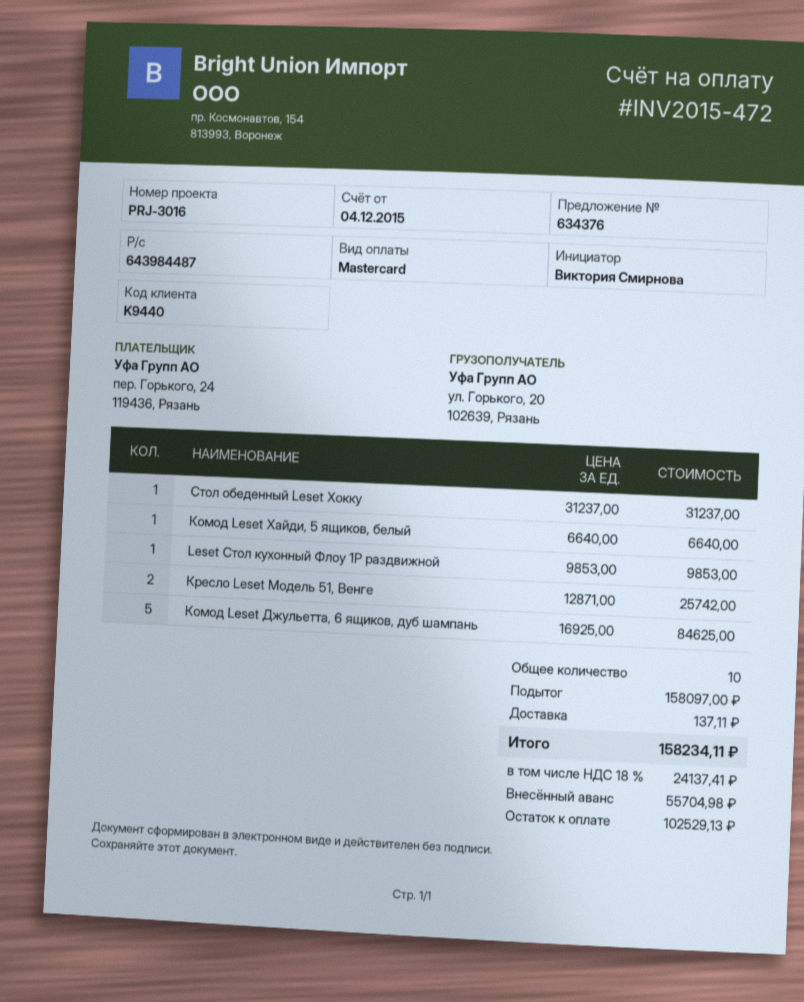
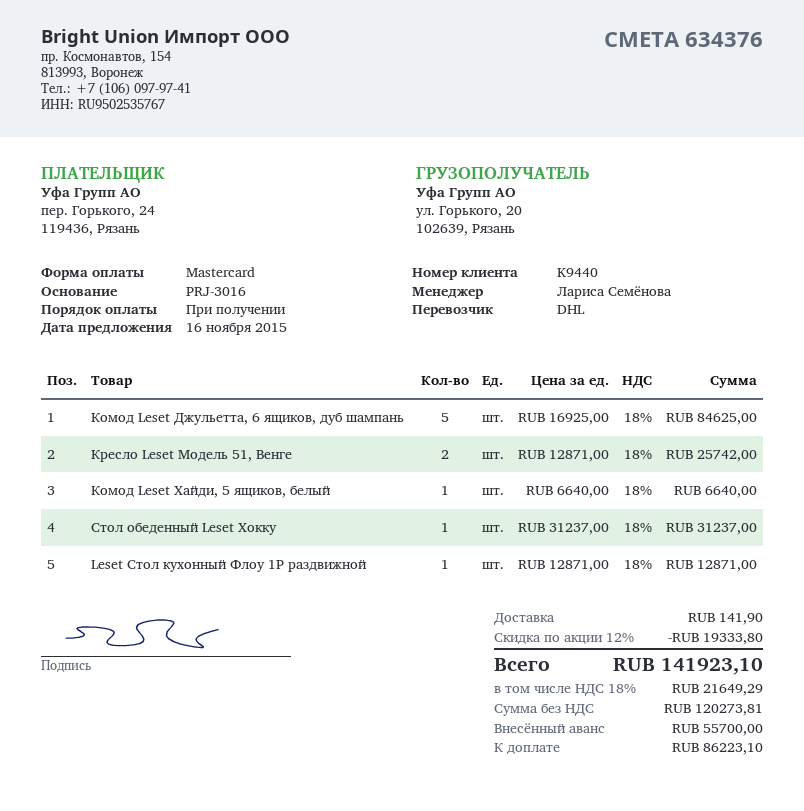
Leset Стол кухонный Флоу 1Р раздвижной: 1 x 9853.00 = 9853.00 -> 1 x 12871.00 = 12871.00
discount: none -> 12% = 19333.80
shipping: 137.11 -> 141.90
tax: 18% = 24137.41 -> 18% = 21649.29
total: 158234.11 -> 141923.10
deposit: 55704.98 -> 55700.00
balance: 102529.13 -> 86223.10

